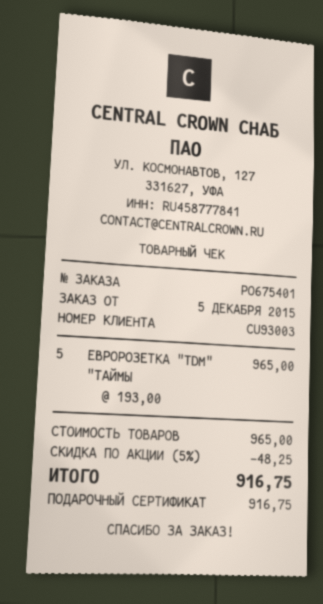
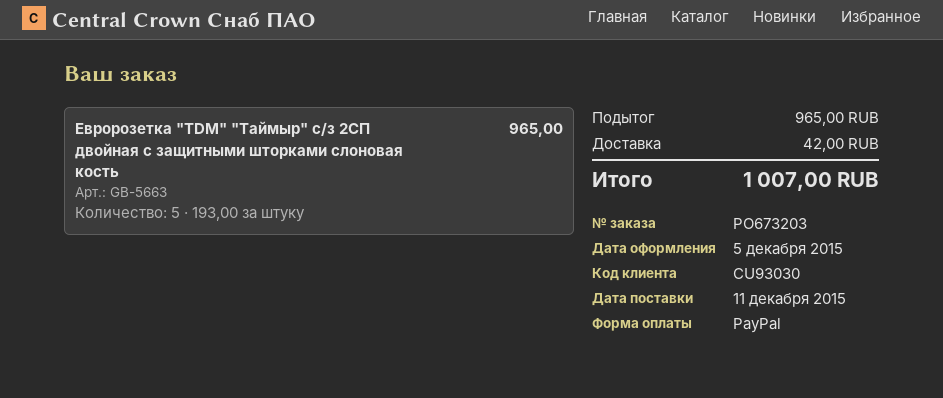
order number: PO675401 -> PO673203
customer number: CU93003 -> CU93030
payment method: gift card -> PayPal
discount: 5% = 48.25 -> none
shipping: none -> 42.00
total: 916.75 -> 1007.00

